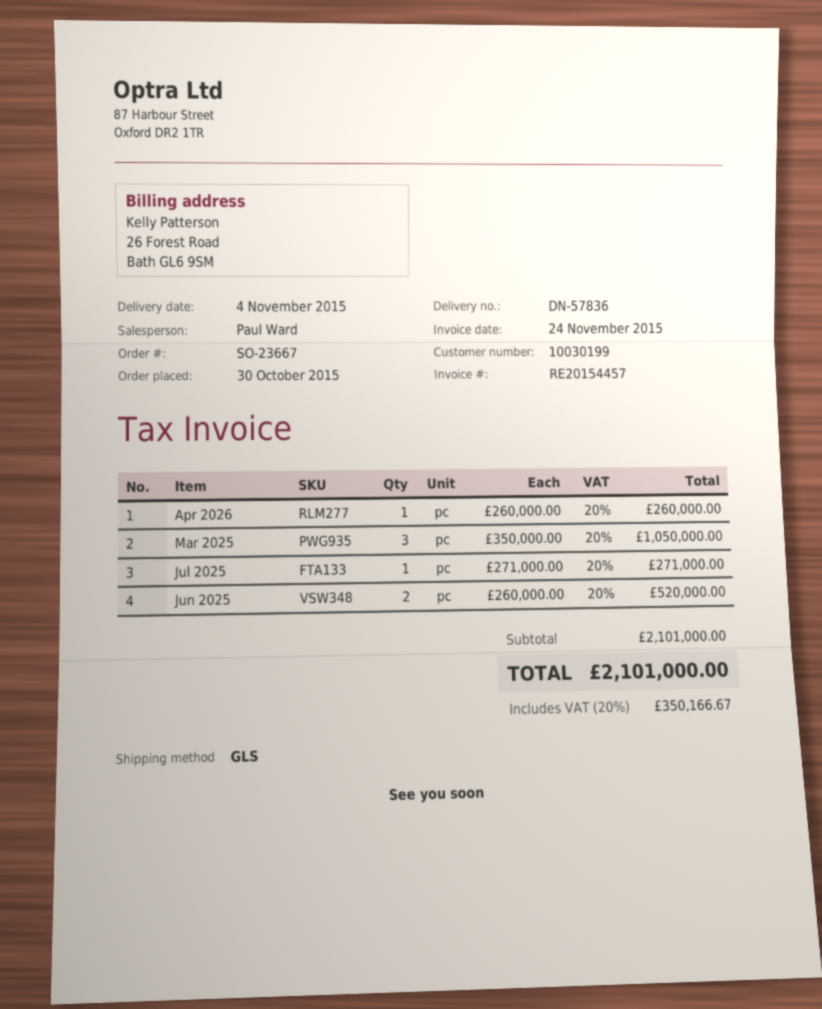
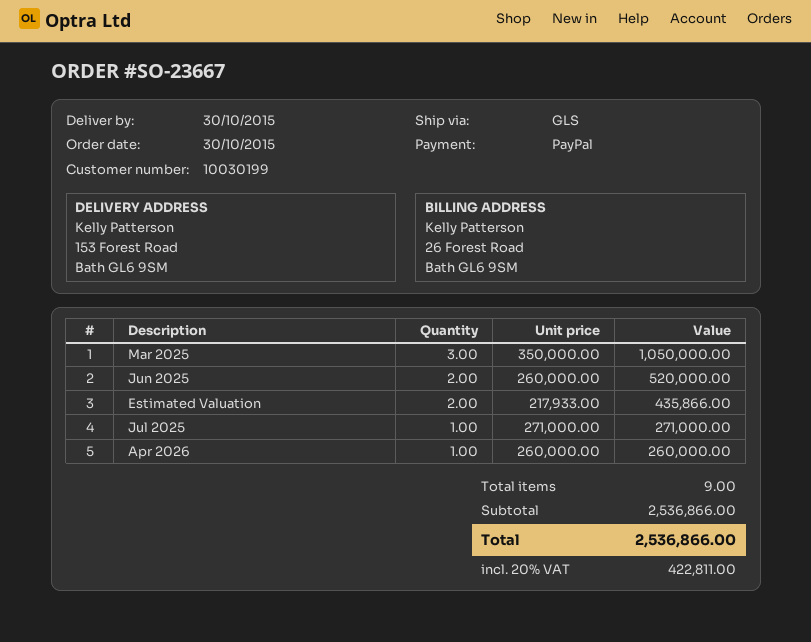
delivery date: 2015-11-04 -> 2015-10-30
Estimated Valuation: none -> 2 x 217933.00 = 435866.00
subtotal: 2101000.00 -> 2536866.00
tax: 20% = 350166.67 -> 20% = 422811.00
total: 2101000.00 -> 2536866.00

